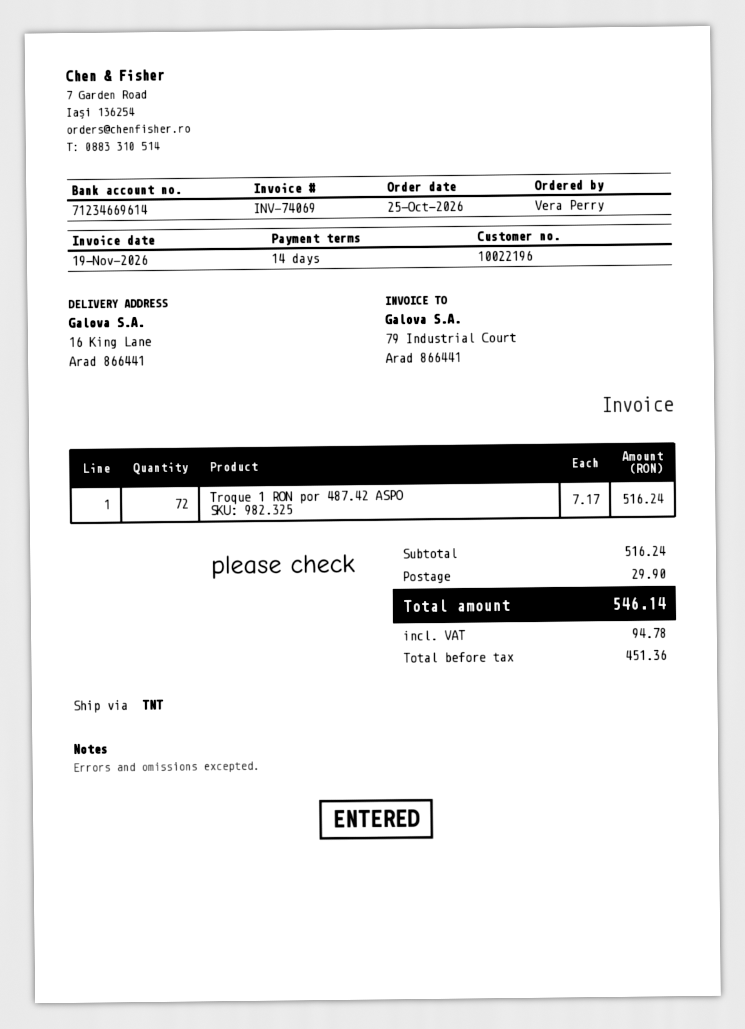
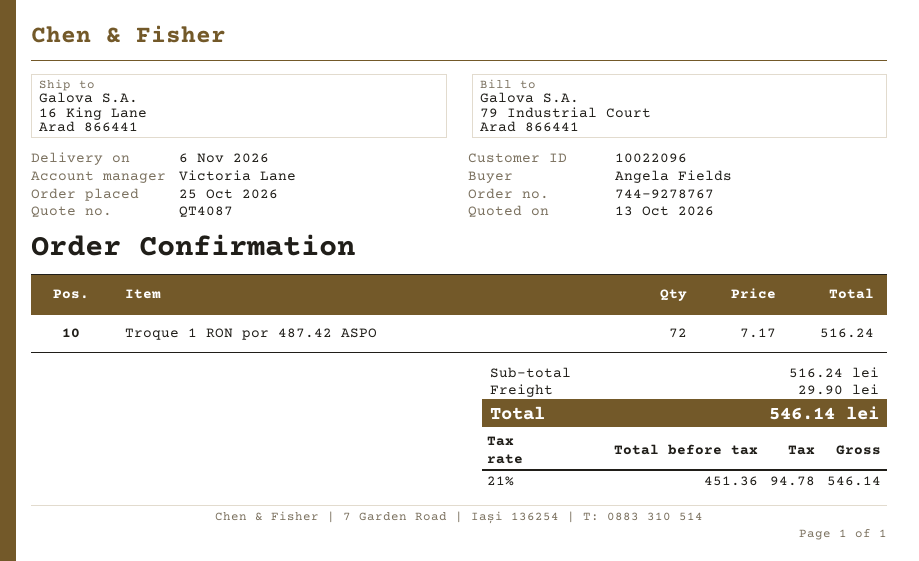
customer number: 10022196 -> 10022096
ordered by: Vera Perry -> Angela Fields

